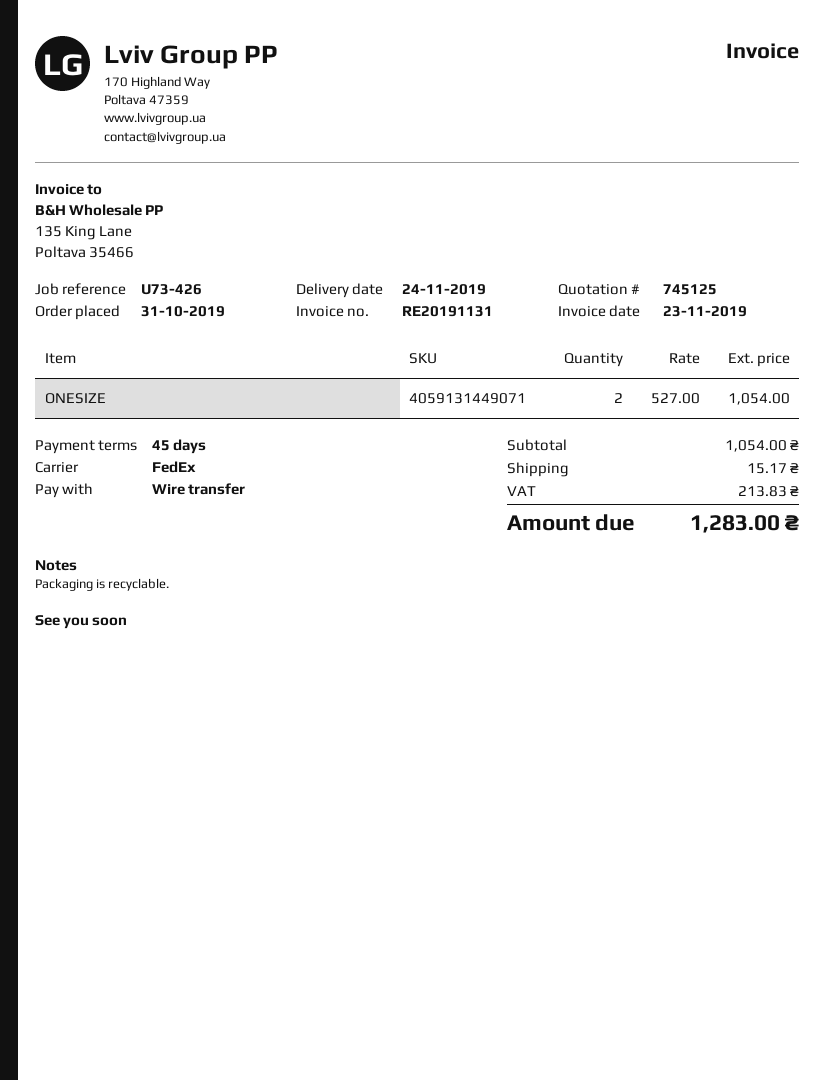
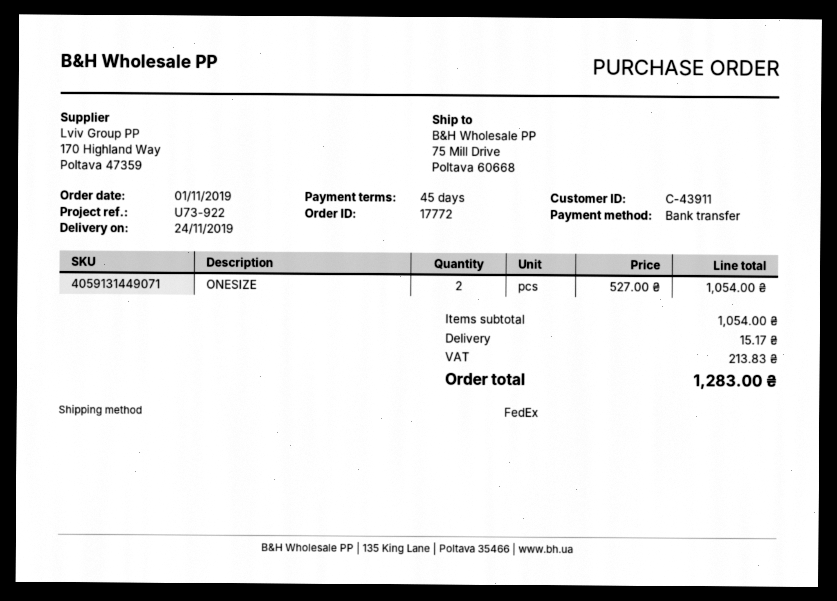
order date: 2019-10-31 -> 2019-11-01
reference: U73-426 -> U73-922

